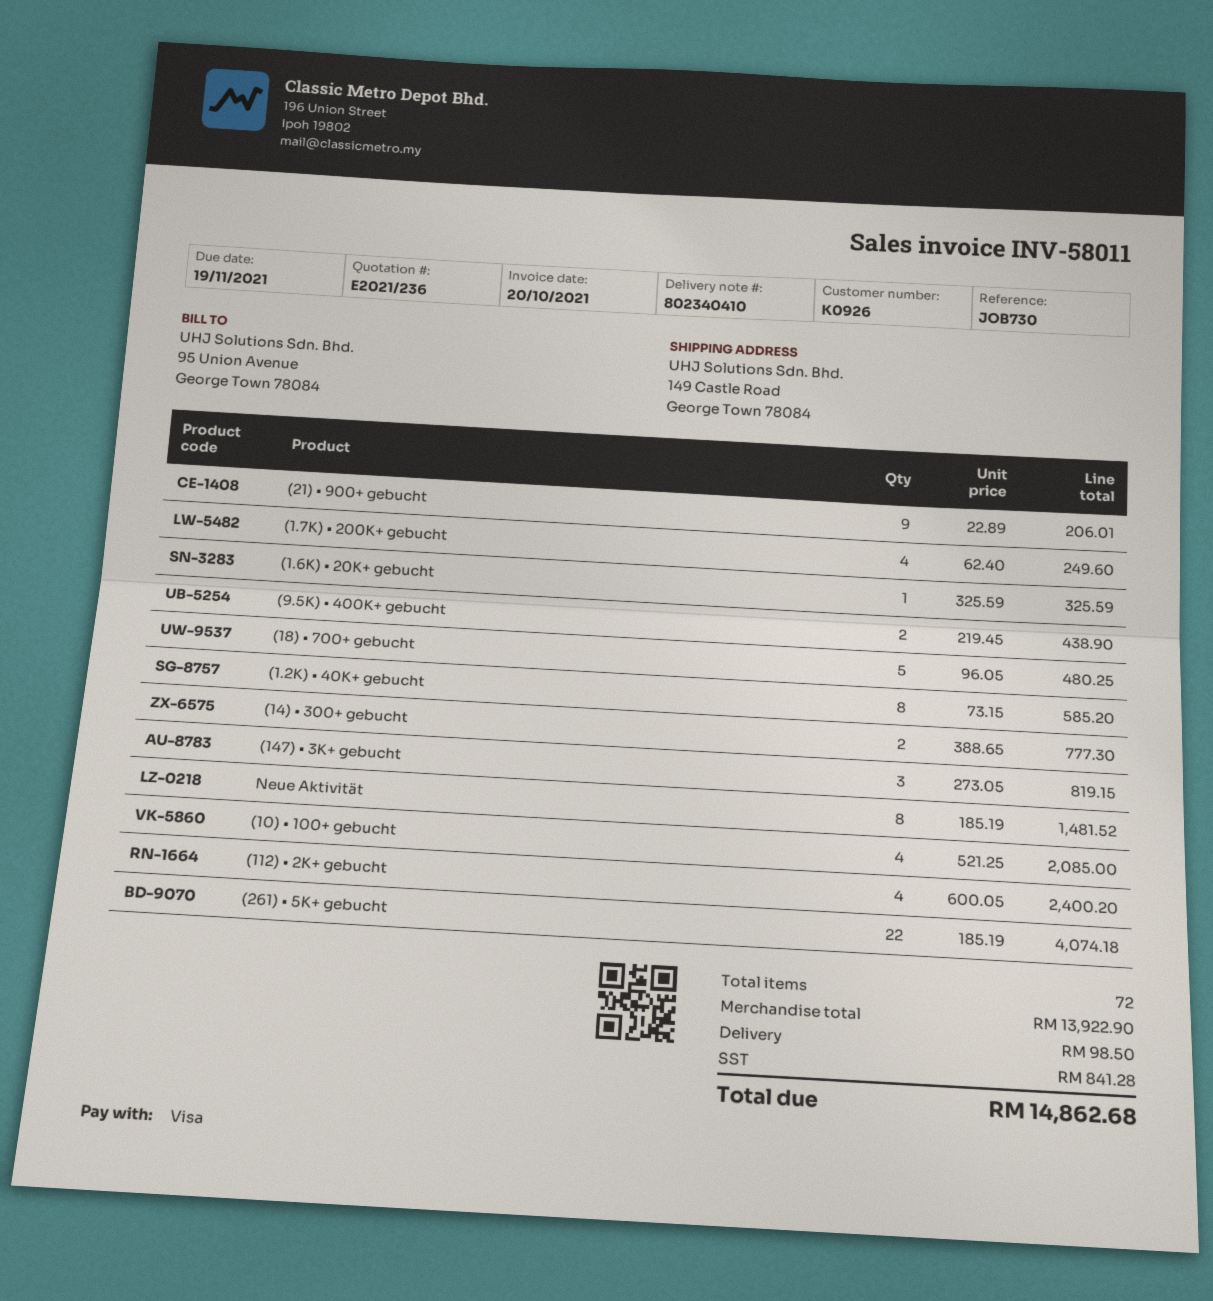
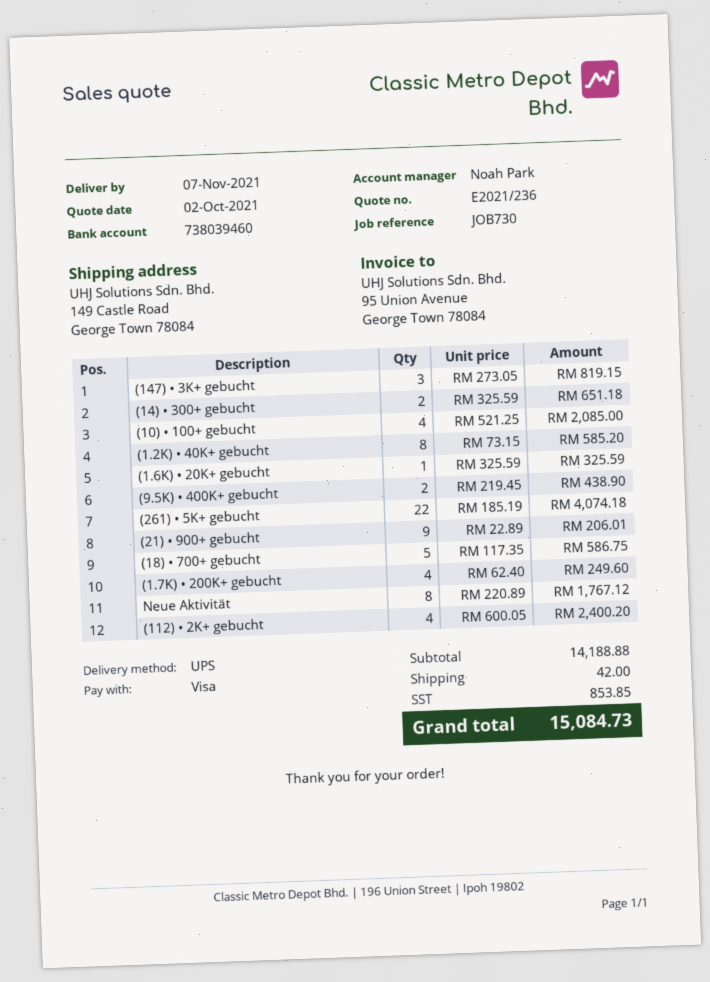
(18) • 700+ gebucht: 5 x 96.05 = 480.25 -> 5 x 117.35 = 586.75
(14) • 300+ gebucht: 2 x 388.65 = 777.30 -> 2 x 325.59 = 651.18
Neue Aktivität: 8 x 185.19 = 1481.52 -> 8 x 220.89 = 1767.12
subtotal: 13922.90 -> 14188.88
shipping: 98.50 -> 42.00
tax: 841.28 -> 853.85
total: 14862.68 -> 15084.73

